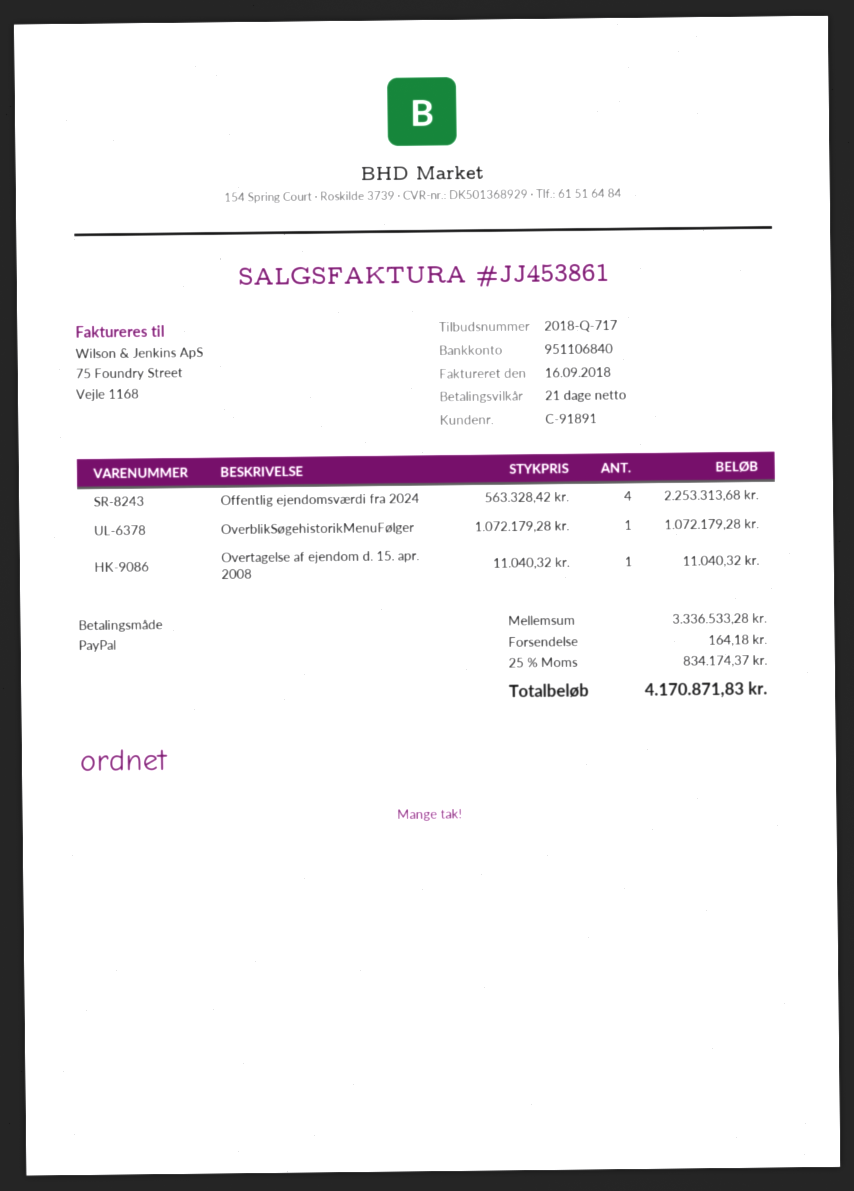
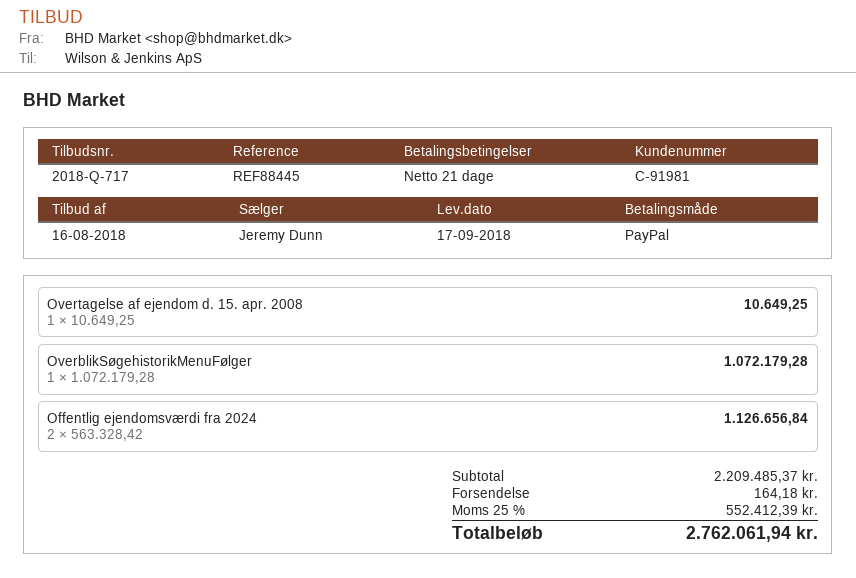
customer number: C-91891 -> C-91981
Offentlig ejendomsværdi fra 2024: 4 x 563328.42 = 2253313.68 -> 2 x 563328.42 = 1126656.84
Overtagelse af ejendom d. 15. apr. 2008: 1 x 11040.32 = 11040.32 -> 1 x 10649.25 = 10649.25
subtotal: 3336533.28 -> 2209485.37
tax: 25% = 834174.37 -> 25% = 552412.39
total: 4170871.83 -> 2762061.94

